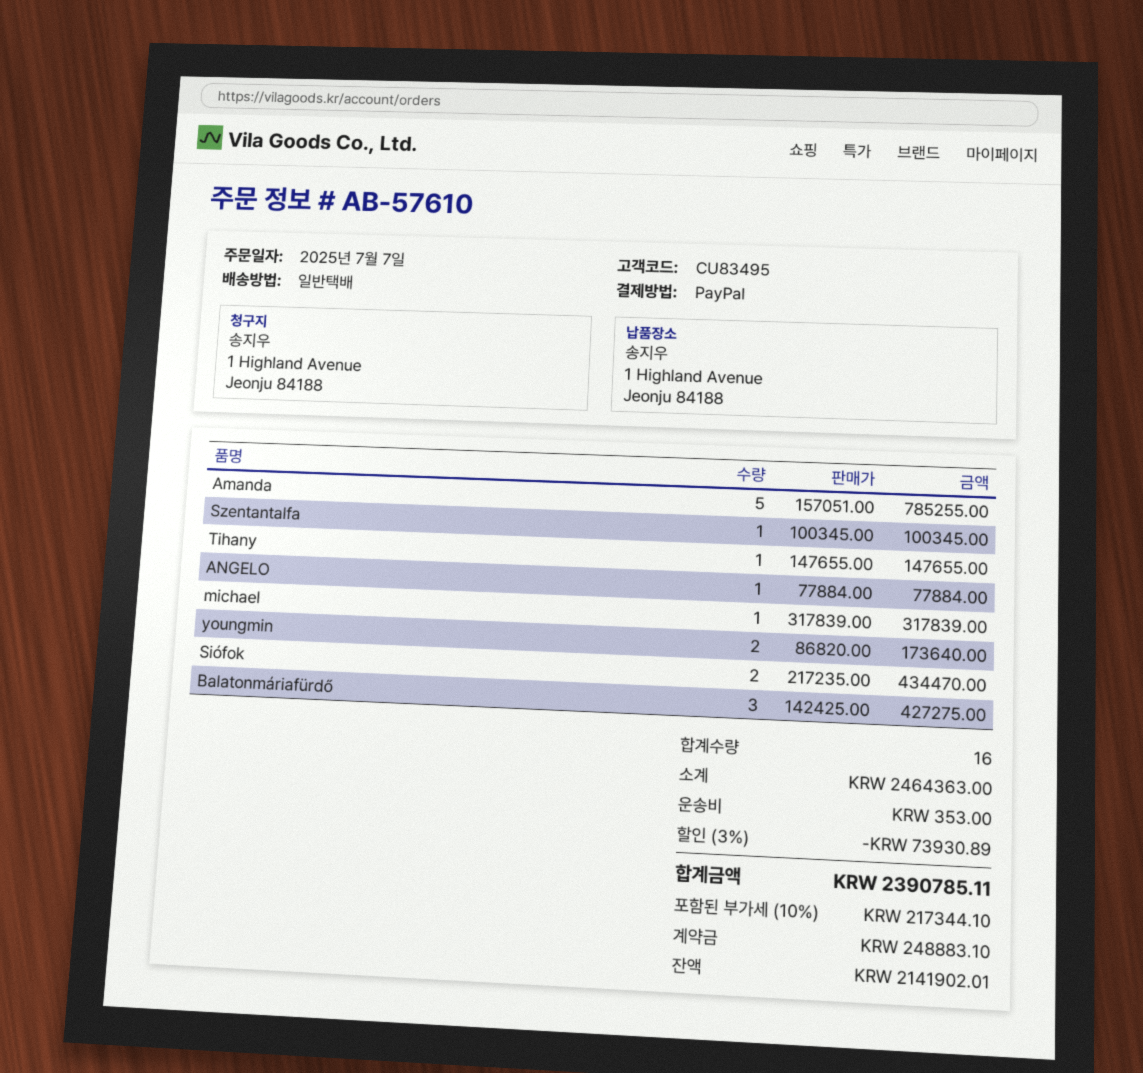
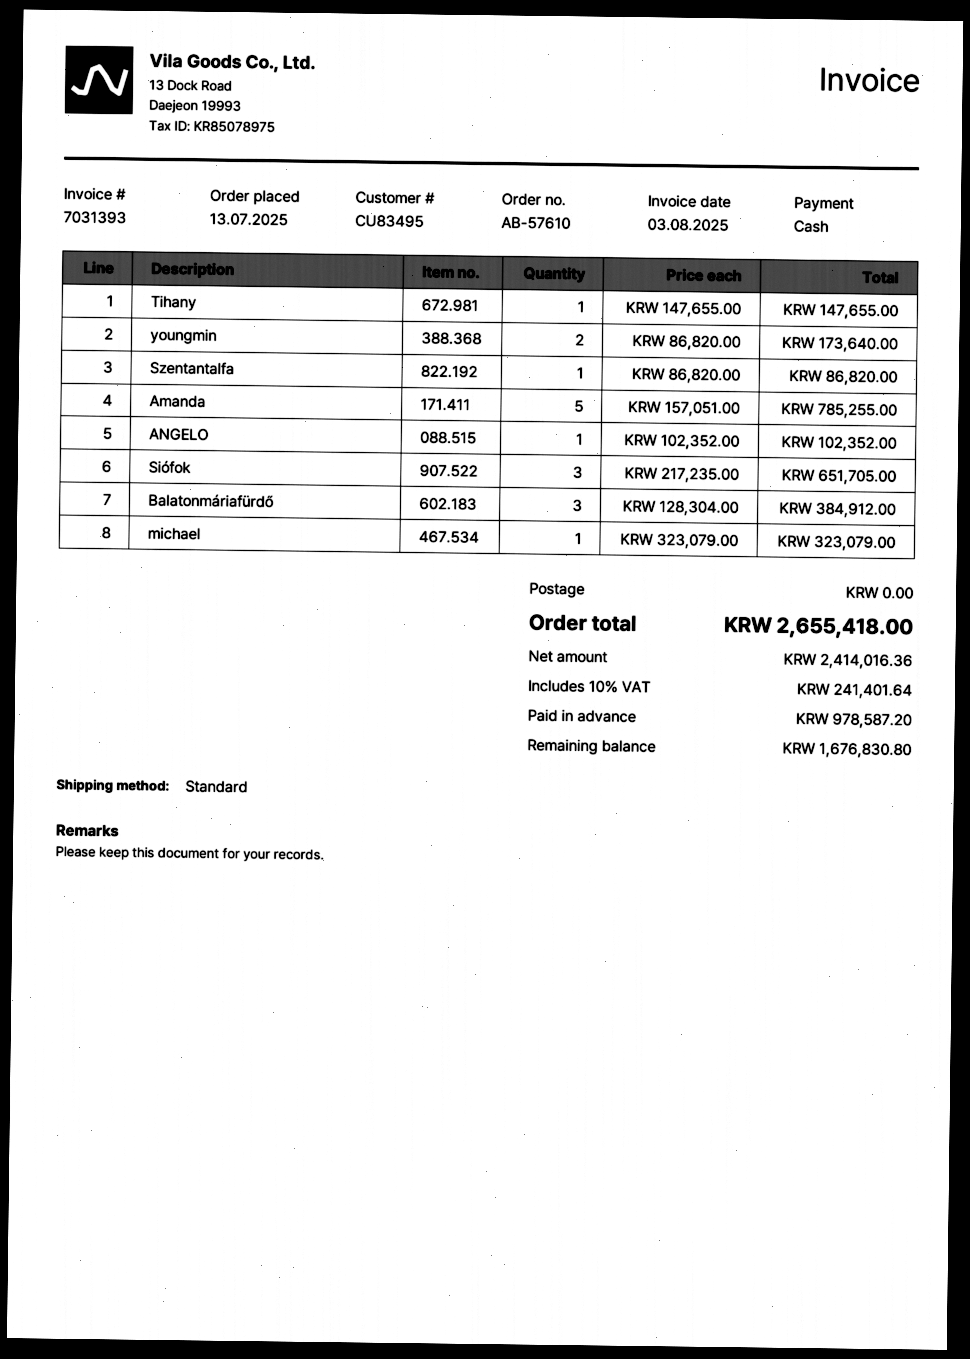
order date: 2025-07-07 -> 2025-07-13
payment method: PayPal -> cash
Szentantalfa: 1 x 100345.00 = 100345.00 -> 1 x 86820.00 = 86820.00
ANGELO: 1 x 77884.00 = 77884.00 -> 1 x 102352.00 = 102352.00
michael: 1 x 317839.00 = 317839.00 -> 1 x 323079.00 = 323079.00
Siófok: 2 x 217235.00 = 434470.00 -> 3 x 217235.00 = 651705.00
Balatonmáriafürdő: 3 x 142425.00 = 427275.00 -> 3 x 128304.00 = 384912.00
discount: 3% = 73930.89 -> none
shipping: 353.00 -> 0.00
tax: 10% = 217344.10 -> 10% = 241401.64
total: 2390785.11 -> 2655418.00
deposit: 248883.10 -> 978587.20
balance: 2141902.01 -> 1676830.80

